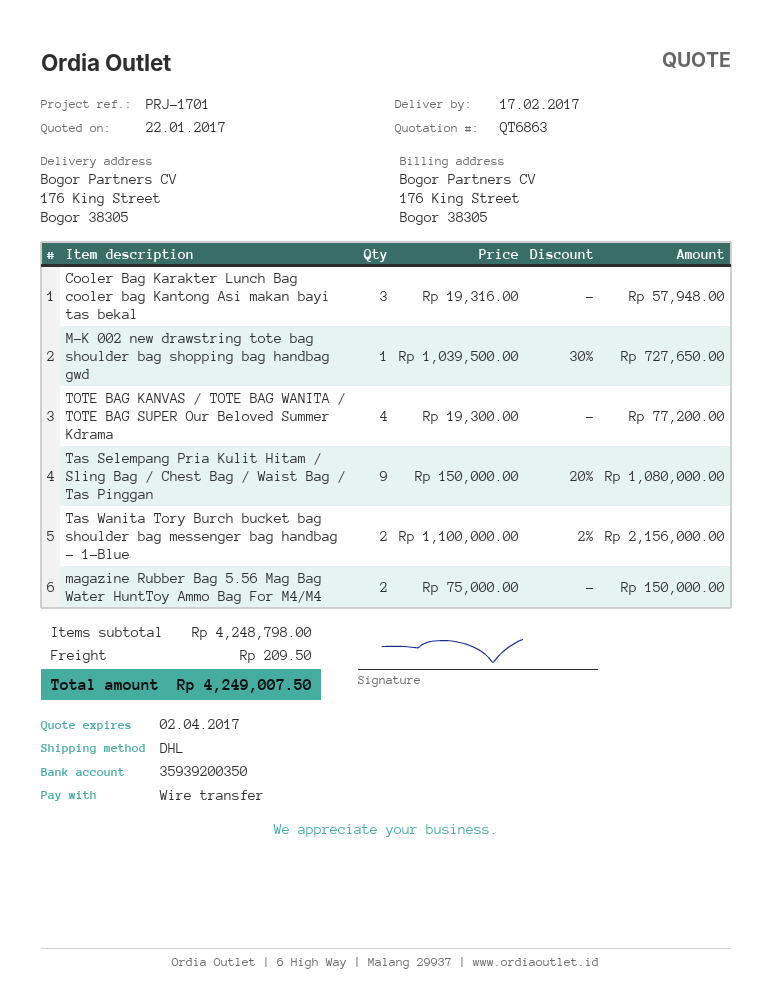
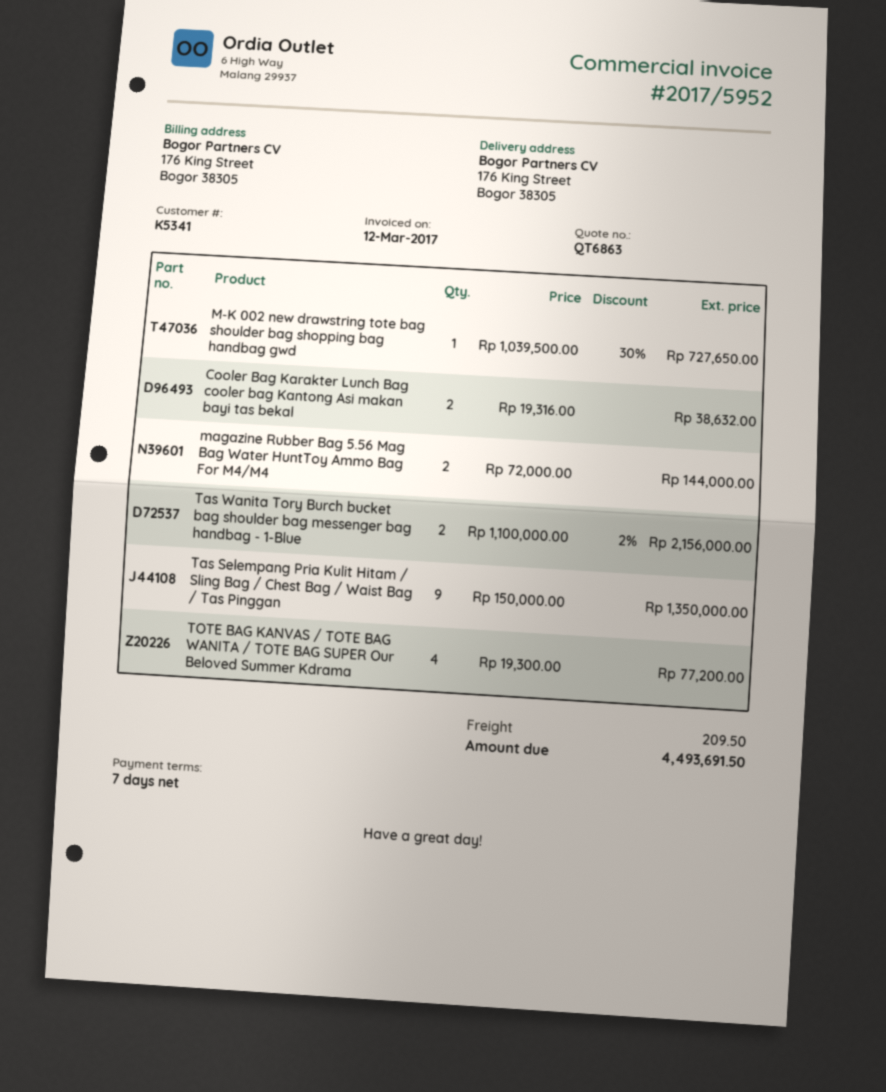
Cooler Bag Karakter Lunch Bag cooler bag Kantong Asi makan bayi tas bekal: 3 x 19316.00 = 57948.00 -> 2 x 19316.00 = 38632.00
Tas Selempang Pria Kulit Hitam / Sling Bag / Chest Bag / Waist Bag / Tas Pinggan: 9 x 150000.00 - 20% = 1080000.00 -> 9 x 150000.00 = 1350000.00
magazine Rubber Bag 5.56 Mag Bag Water HuntToy Ammo Bag For M4/M4: 2 x 75000.00 = 150000.00 -> 2 x 72000.00 = 144000.00
total: 4249007.50 -> 4493691.50

